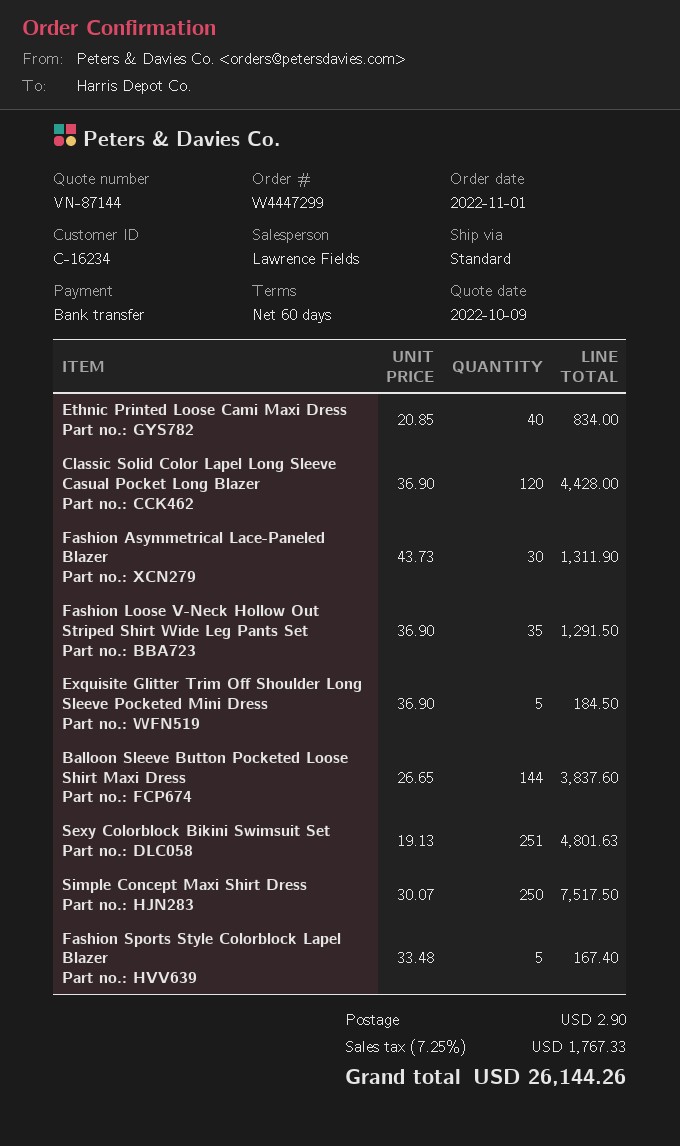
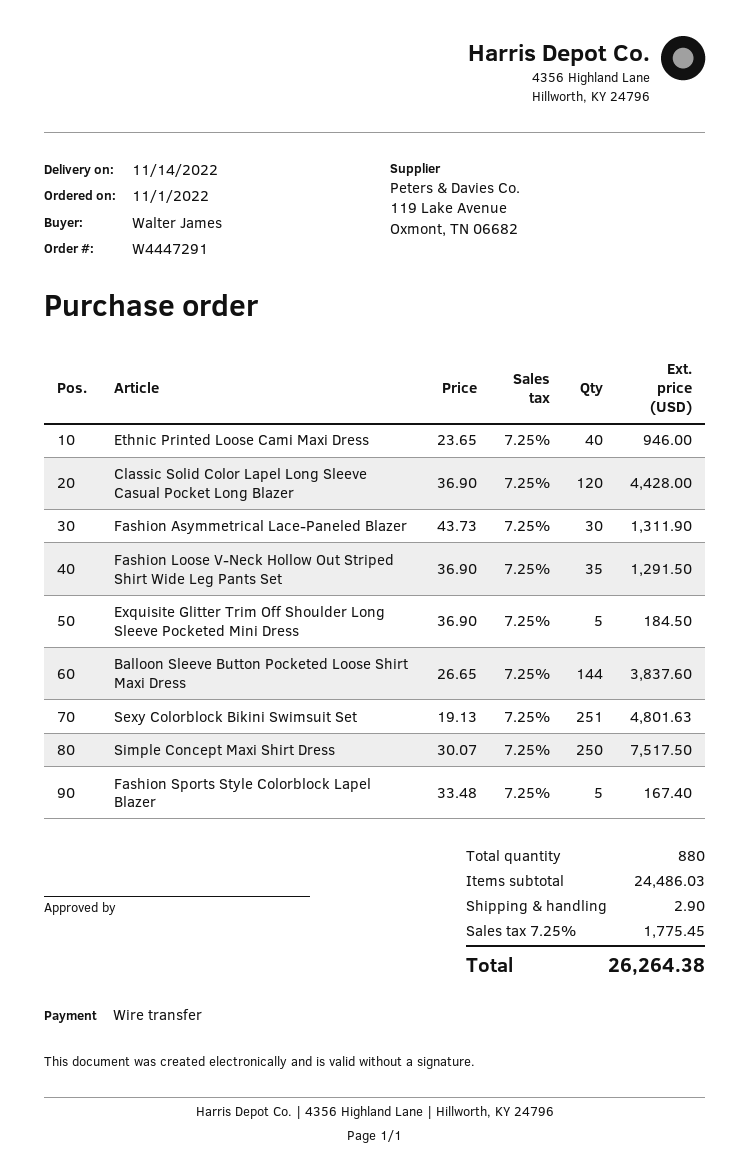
order number: W4447299 -> W4447291
Ethnic Printed Loose Cami Maxi Dress: 40 x 20.85 = 834.00 -> 40 x 23.65 = 946.00
tax: 7.25% = 1767.33 -> 7.25% = 1775.45
total: 26144.26 -> 26264.38

